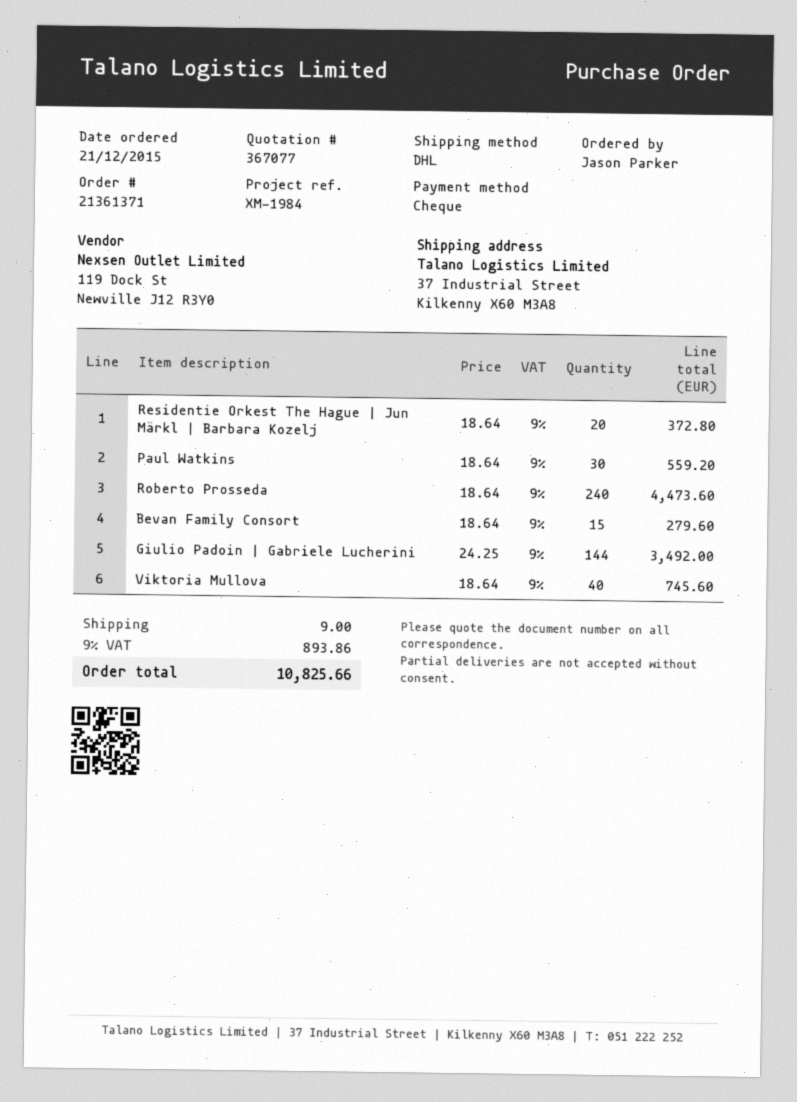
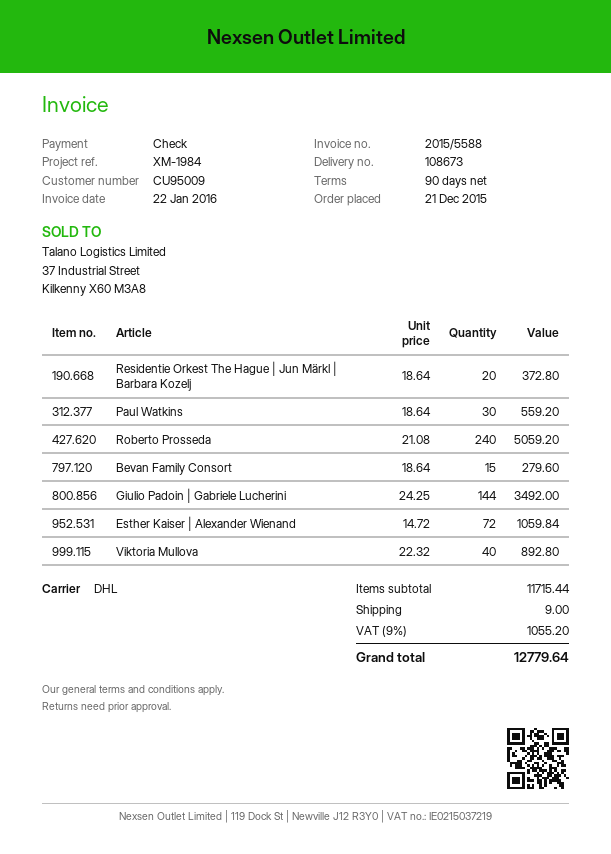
Roberto Prosseda: 240 x 18.64 = 4473.60 -> 240 x 21.08 = 5059.20
Viktoria Mullova: 40 x 18.64 = 745.60 -> 40 x 22.32 = 892.80
Esther Kaiser | Alexander Wienand: none -> 72 x 14.72 = 1059.84
tax: 9% = 893.86 -> 9% = 1055.20
total: 10825.66 -> 12779.64

